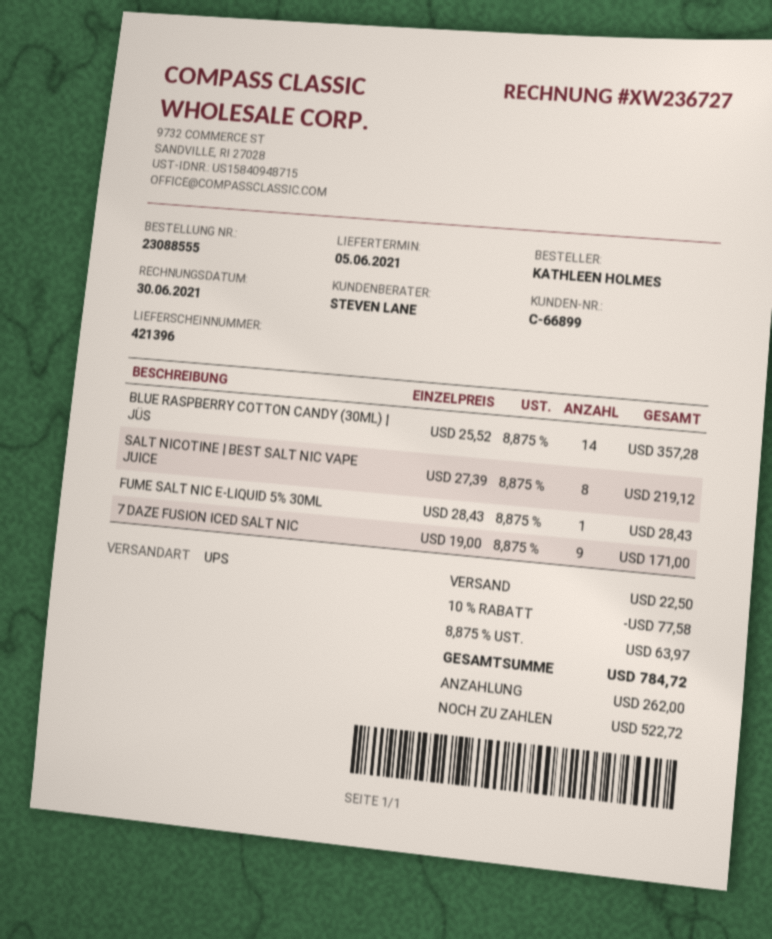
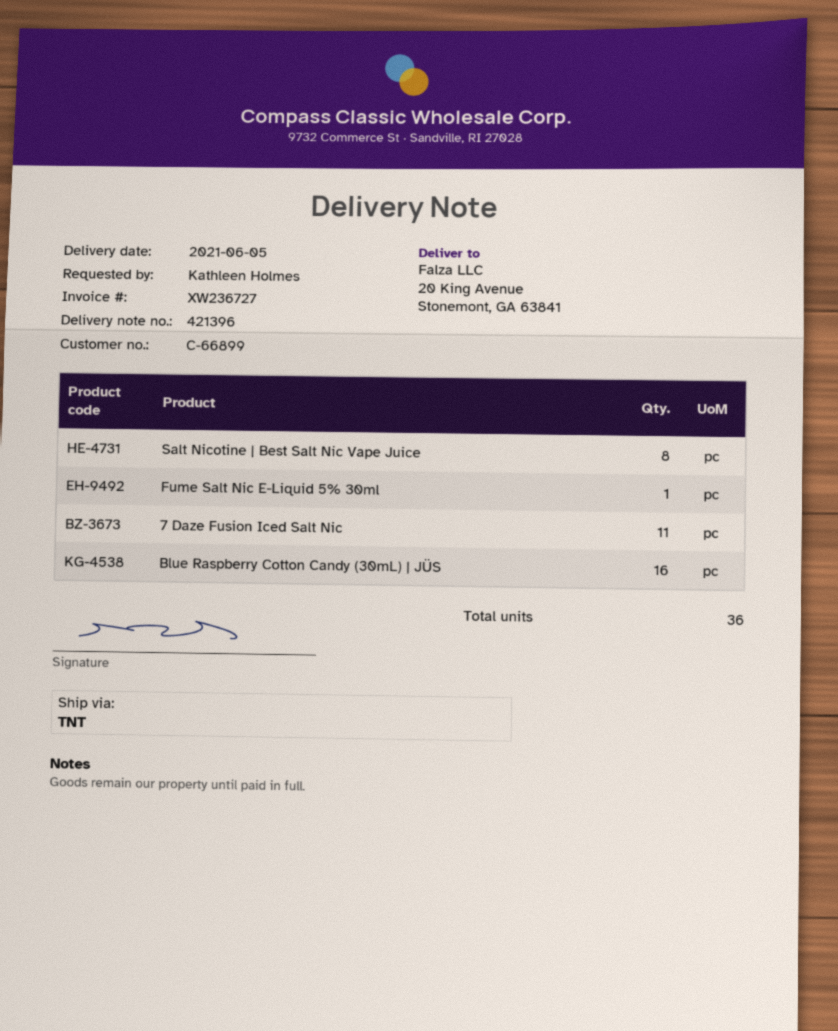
shipping method: UPS -> TNT
BLUE RASPBERRY COTTON CANDY (30ML) | JÜS: 14 -> 16
7 DAZE FUSION ICED SALT NIC: 9 -> 11

